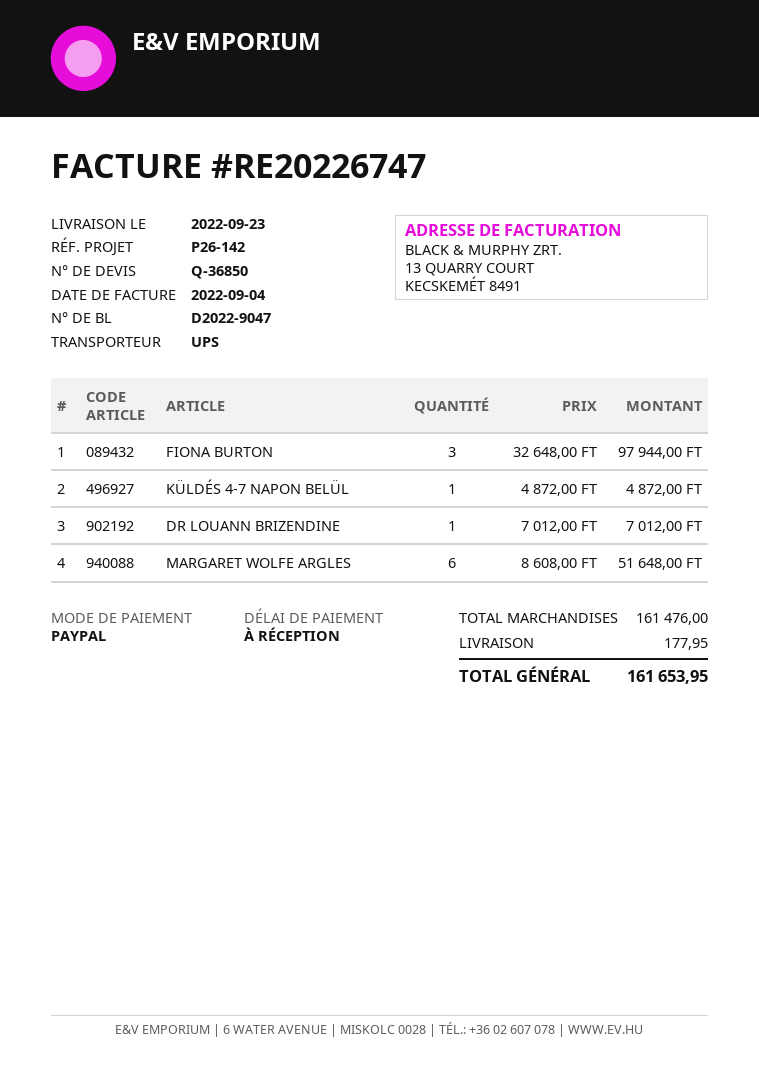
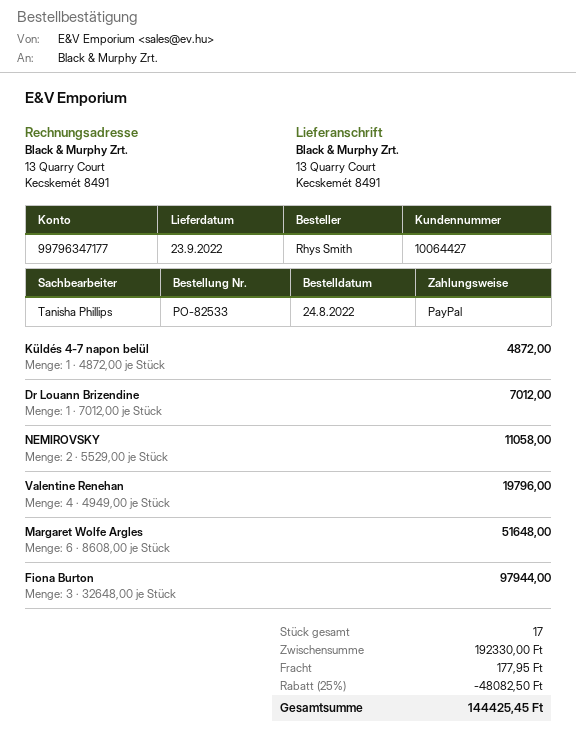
NEMIROVSKY: none -> 2 x 5529.00 = 11058.00
Valentine Renehan: none -> 4 x 4949.00 = 19796.00
subtotal: 161476.00 -> 192330.00
discount: none -> 25% = 48082.50
total: 161653.95 -> 144425.45

